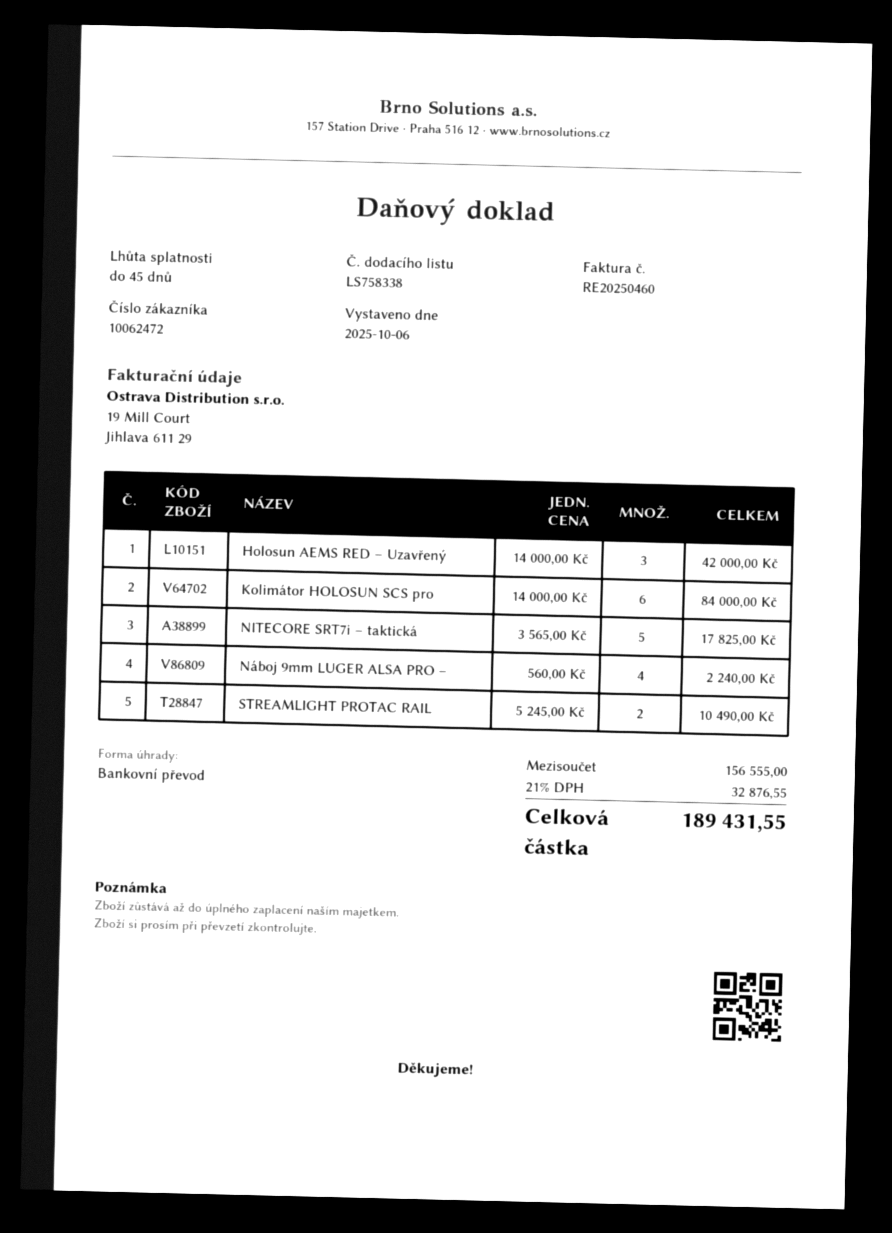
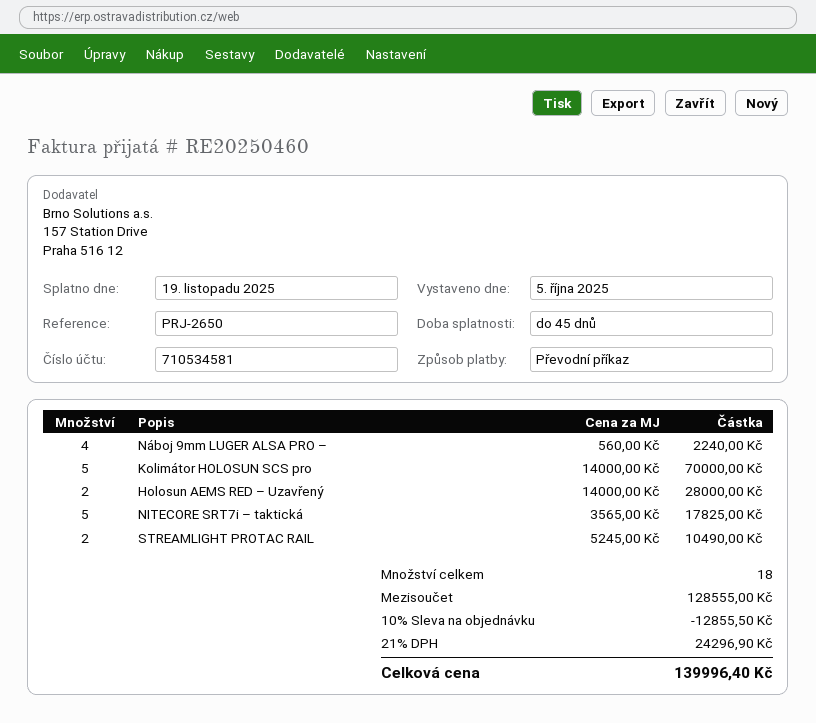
invoice date: 2025-10-06 -> 2025-10-05
Holosun AEMS RED – Uzavřený: 3 x 14000.00 = 42000.00 -> 2 x 14000.00 = 28000.00
Kolimátor HOLOSUN SCS pro: 6 x 14000.00 = 84000.00 -> 5 x 14000.00 = 70000.00
subtotal: 156555.00 -> 128555.00
discount: none -> 10% = 12855.50
tax: 21% = 32876.55 -> 21% = 24296.90
total: 189431.55 -> 139996.40

